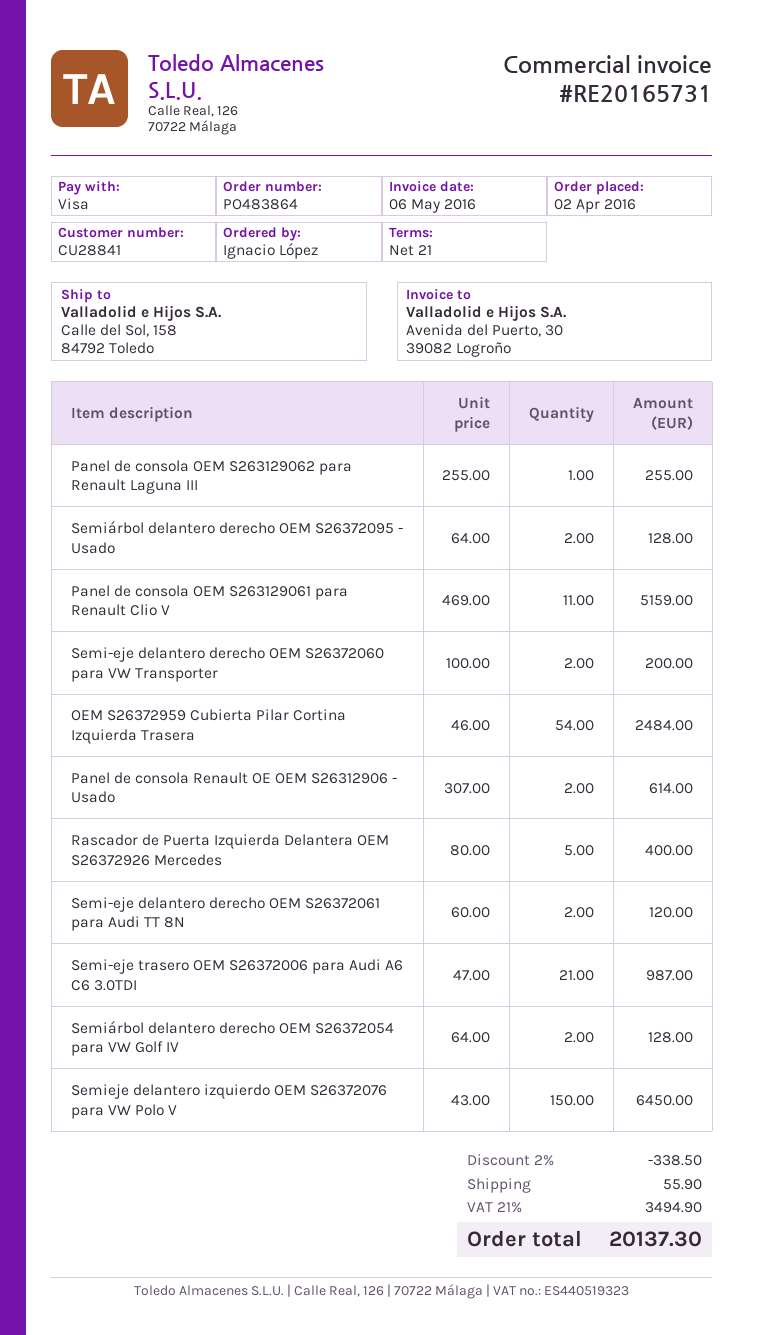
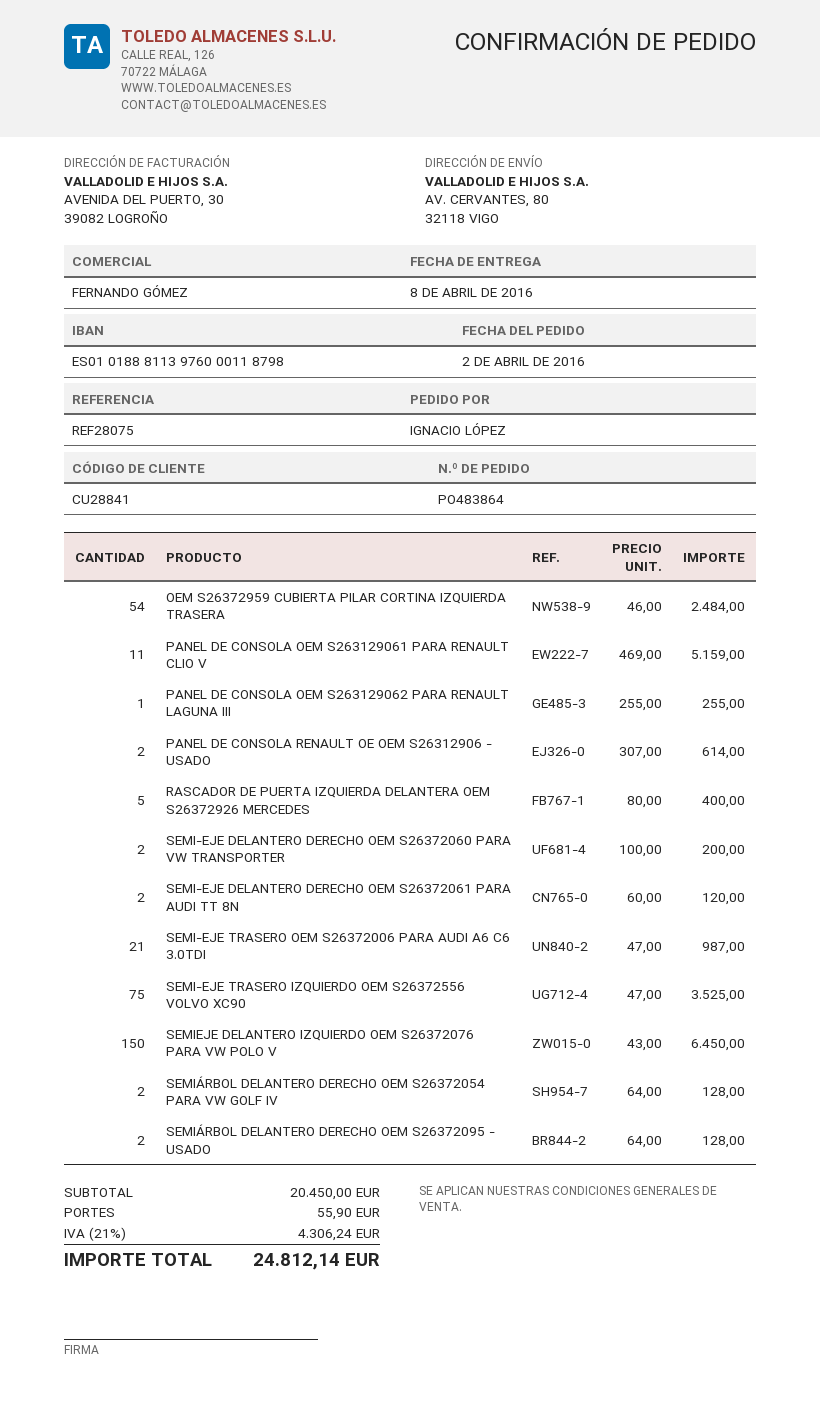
ship to: Calle del Sol, 158, 84792 Toledo -> AV. CERVANTES, 80, 32118 VIGO
SEMI-EJE TRASERO IZQUIERDO OEM S26372556 VOLVO XC90: none -> 75 x 47.00 = 3525.00
discount: 2% = 338.50 -> none
tax: 21% = 3494.90 -> 21% = 4306.24
total: 20137.30 -> 24812.14

